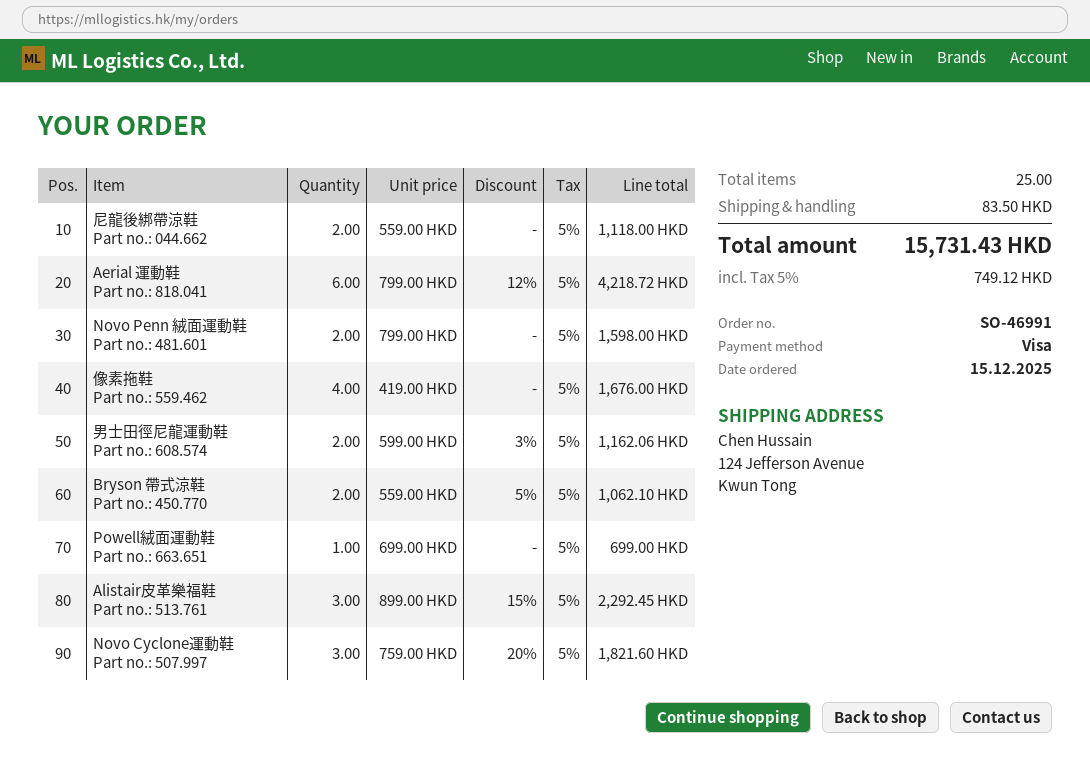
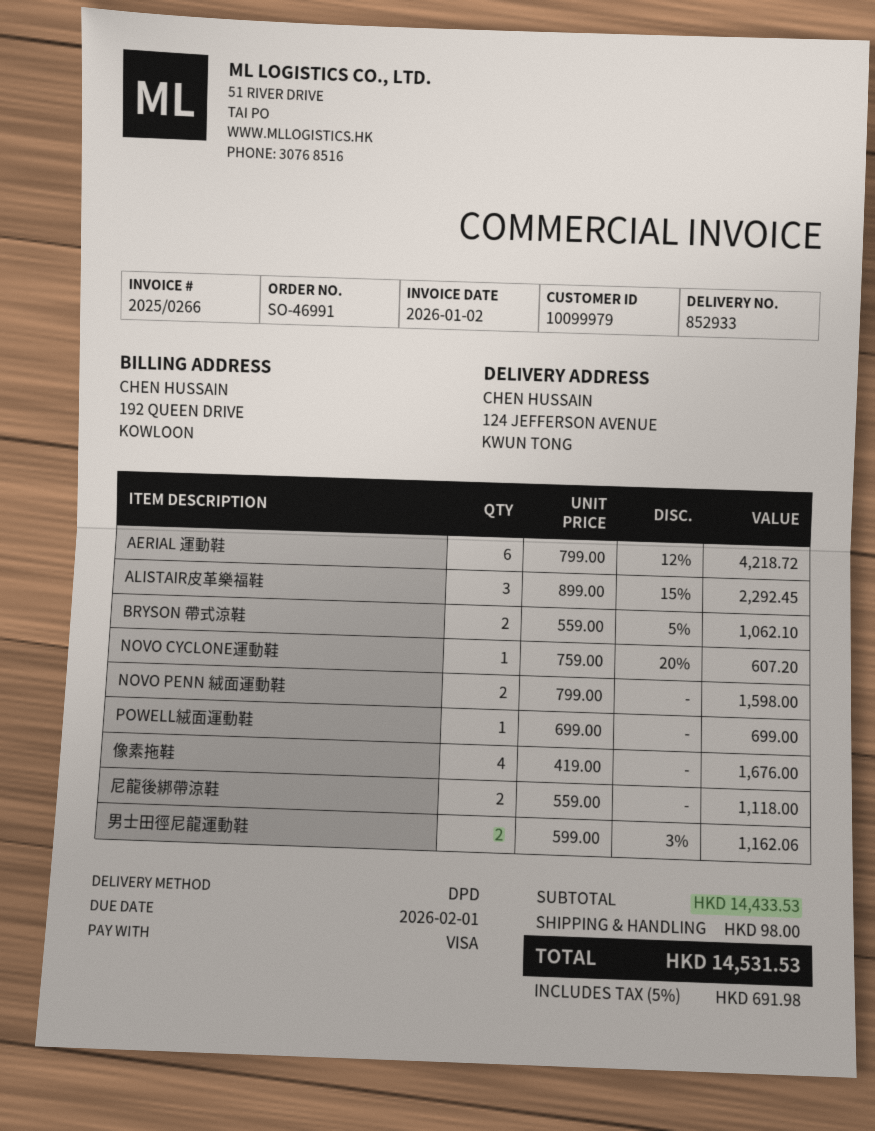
Novo Cyclone運動鞋: 3 x 759.00 - 20% = 1821.60 -> 1 x 759.00 - 20% = 607.20
shipping: 83.50 -> 98.00
tax: 5% = 749.12 -> 5% = 691.98
total: 15731.43 -> 14531.53

